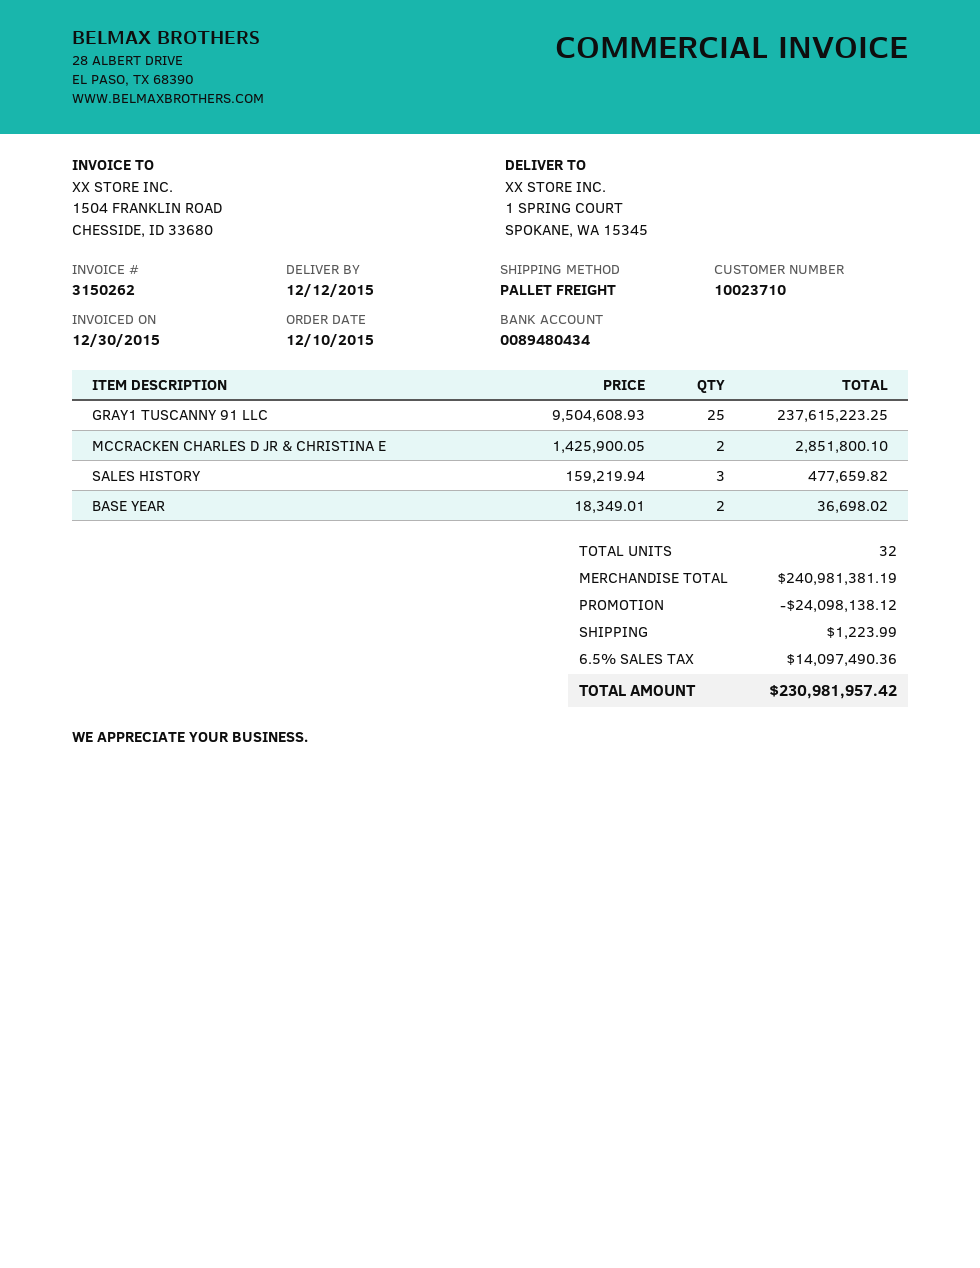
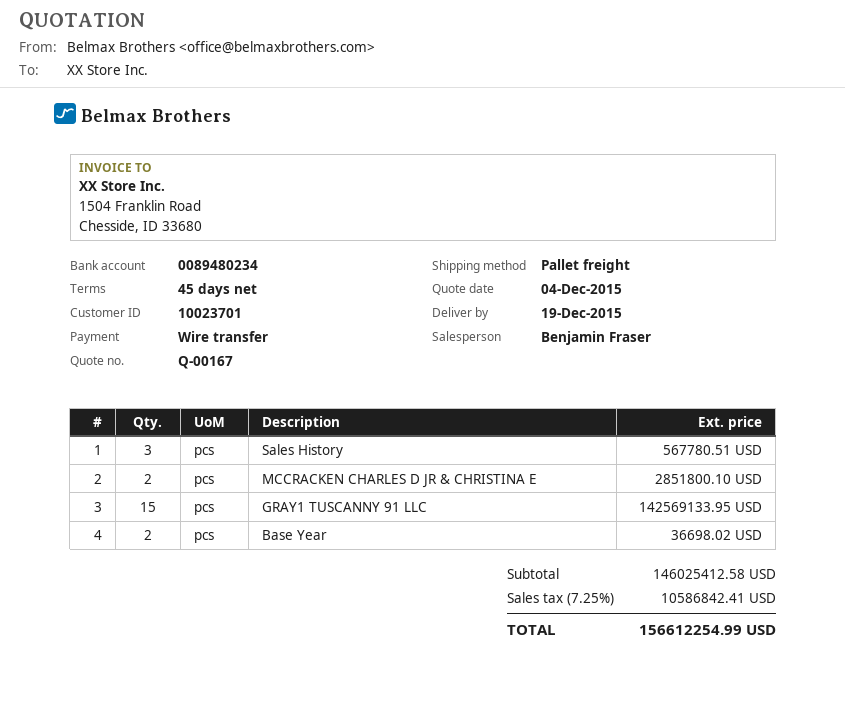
delivery date: 2015-12-12 -> 2015-12-19
customer number: 10023710 -> 10023701
bank account: 0089480434 -> 0089480234
GRAY1 TUSCANNY 91 LLC: 25 for 237615223.25 -> 15 for 142569133.95
SALES HISTORY: 3 for 477659.82 -> 3 for 567780.51
subtotal: 240981381.19 -> 146025412.58
discount: 24098138.12 -> none
shipping: 1223.99 -> none
tax: 6.5% = 14097490.36 -> 7.25% = 10586842.41
total: 230981957.42 -> 156612254.99

